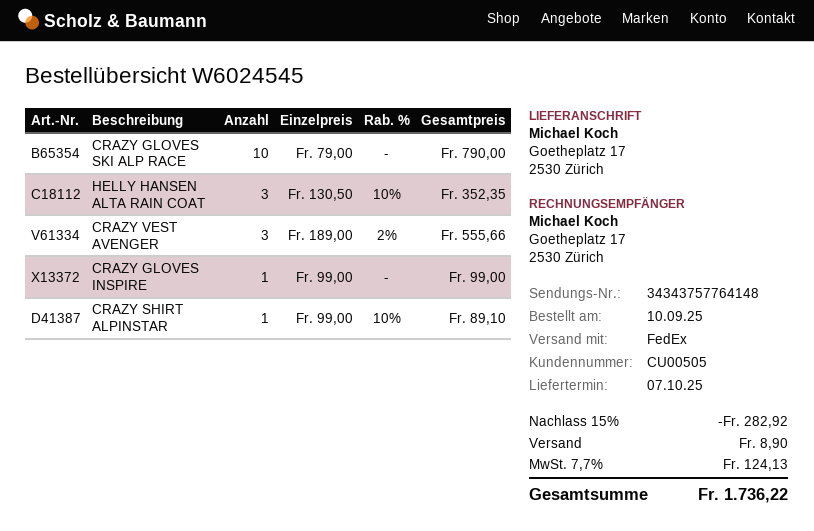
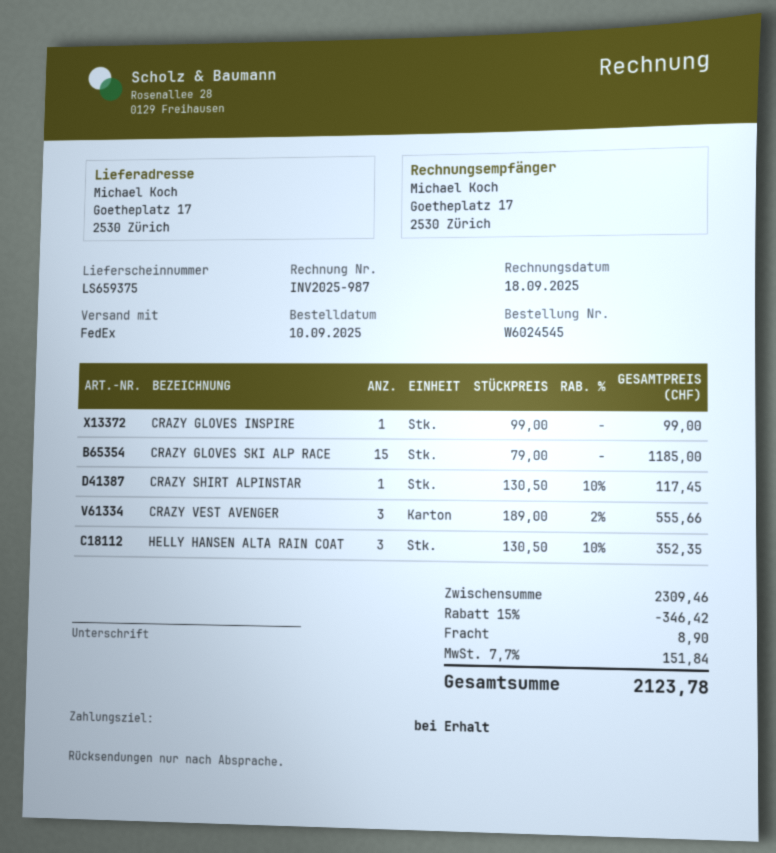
CRAZY GLOVES SKI ALP RACE: 10 x 79.00 = 790.00 -> 15 x 79.00 = 1185.00
CRAZY SHIRT ALPINSTAR: 1 x 99.00 - 10% = 89.10 -> 1 x 130.50 - 10% = 117.45
discount: 15% = 282.92 -> 15% = 346.42
tax: 7.7% = 124.13 -> 7.7% = 151.84
total: 1736.22 -> 2123.78

